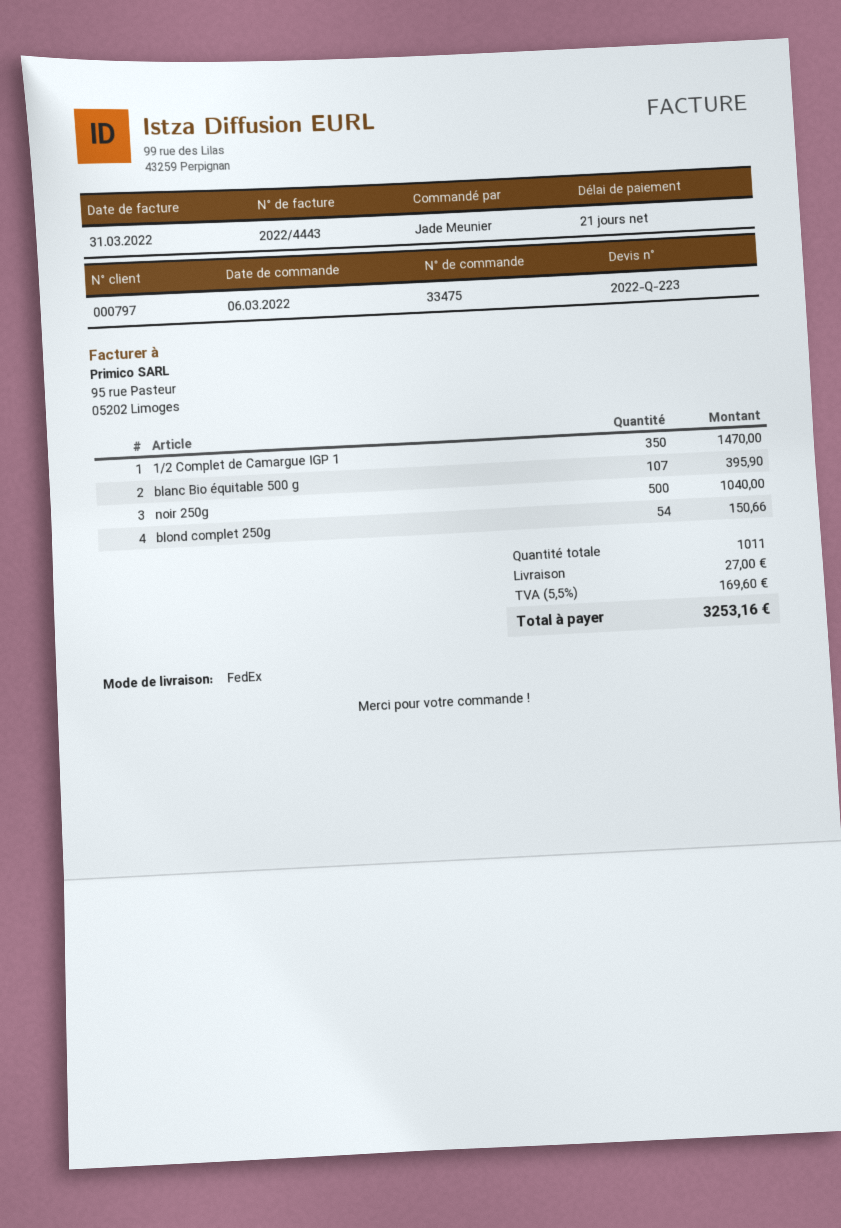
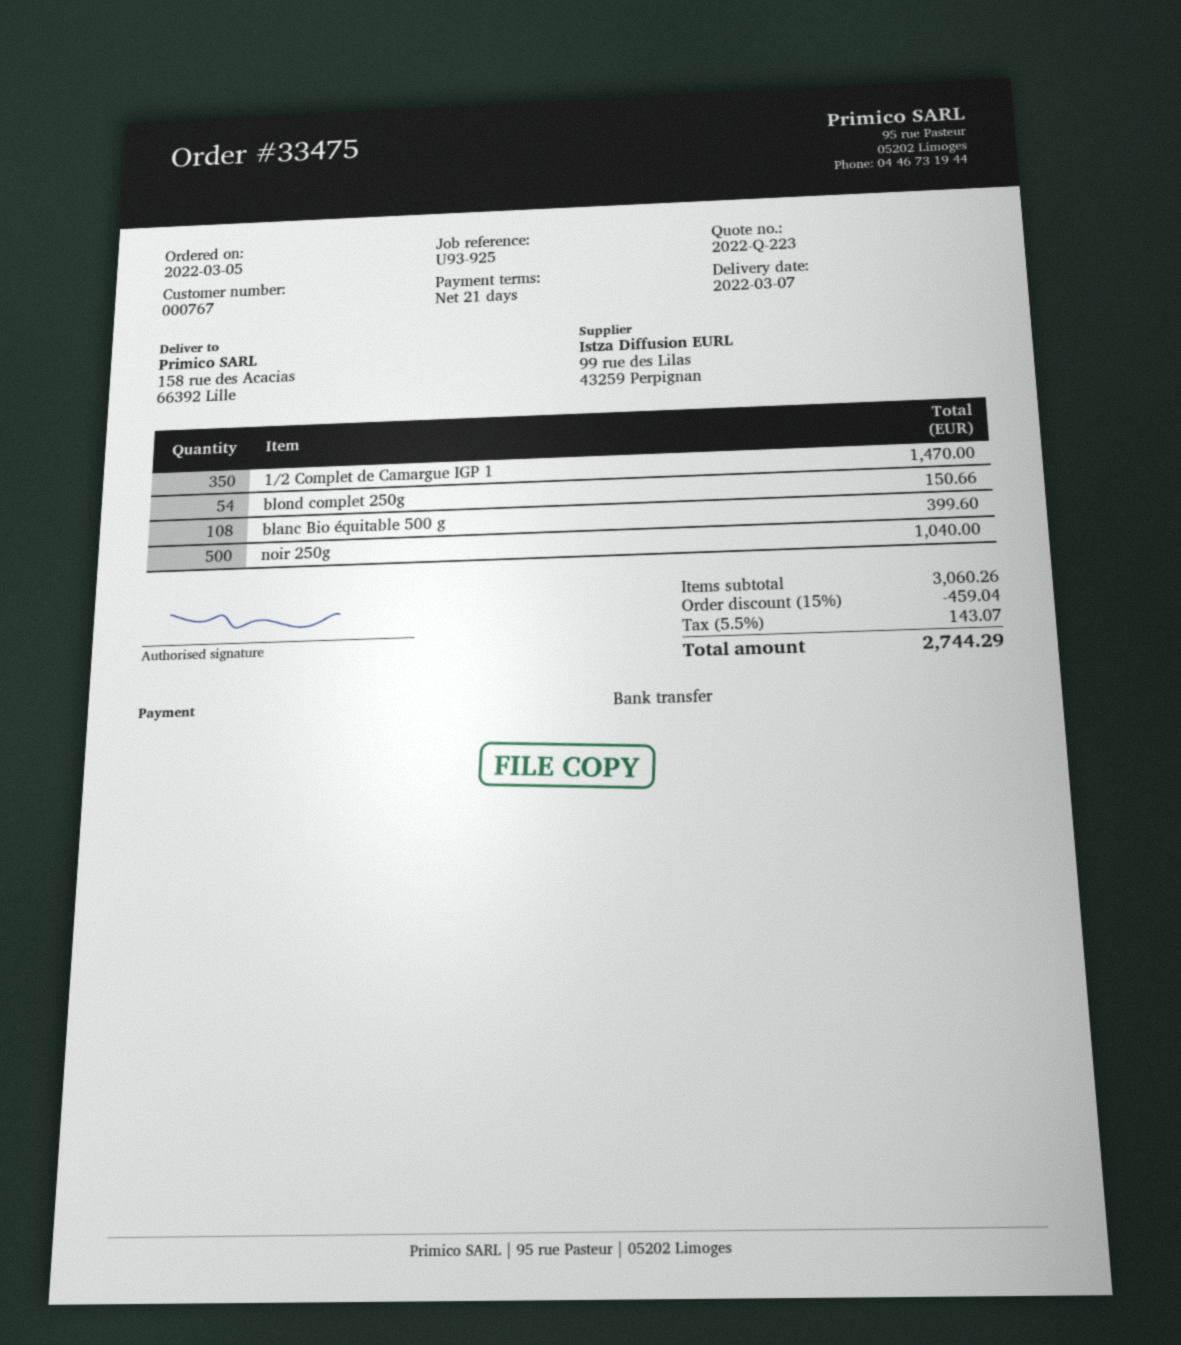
order date: 2022-03-06 -> 2022-03-05
customer number: 000797 -> 000767
blanc Bio équitable 500 g: 107 for 395.90 -> 108 for 399.60
discount: none -> 15% = 459.04
shipping: 27.00 -> none
tax: 5.5% = 169.60 -> 5.5% = 143.07
total: 3253.16 -> 2744.29

